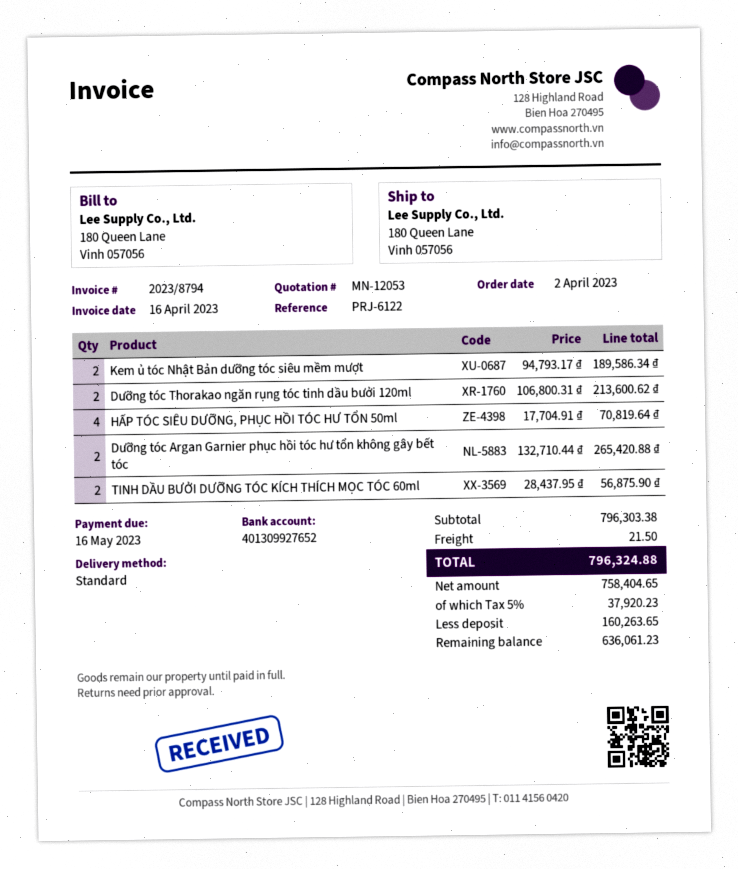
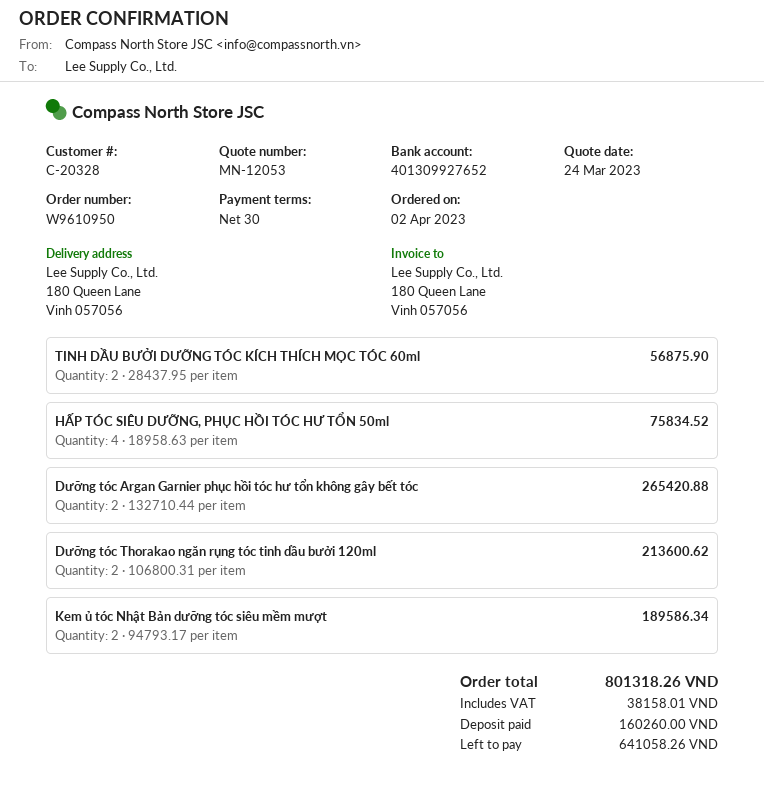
HẤP TÓC SIÊU DƯỠNG, PHỤC HỒI TÓC HƯ TỔN 50ml: 4 x 17704.91 = 70819.64 -> 4 x 18958.63 = 75834.52
shipping: 21.50 -> none
tax: 37920.23 -> 38158.01
total: 796324.88 -> 801318.26
deposit: 160263.65 -> 160260.00
balance: 636061.23 -> 641058.26

